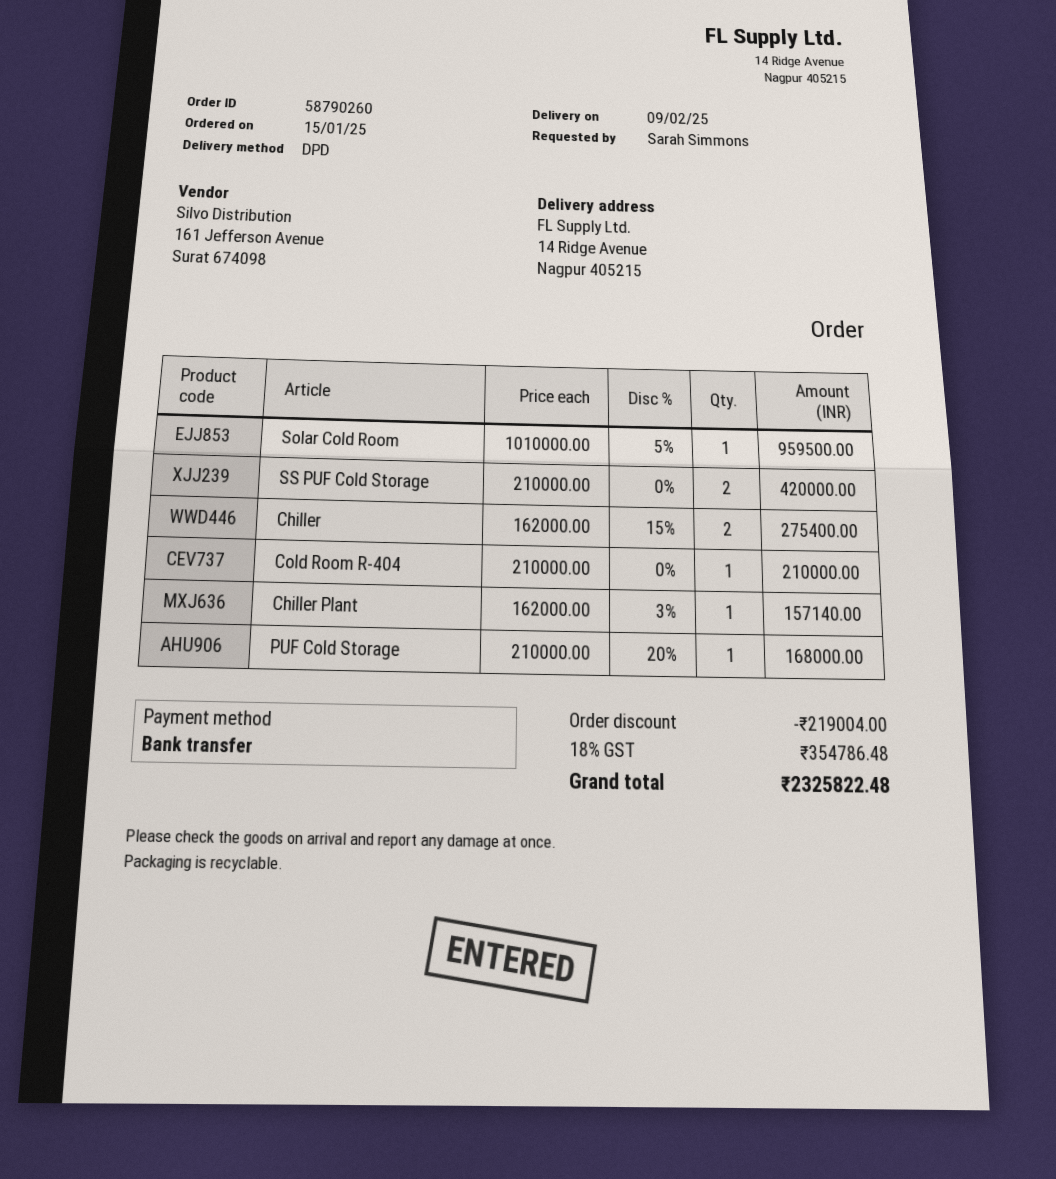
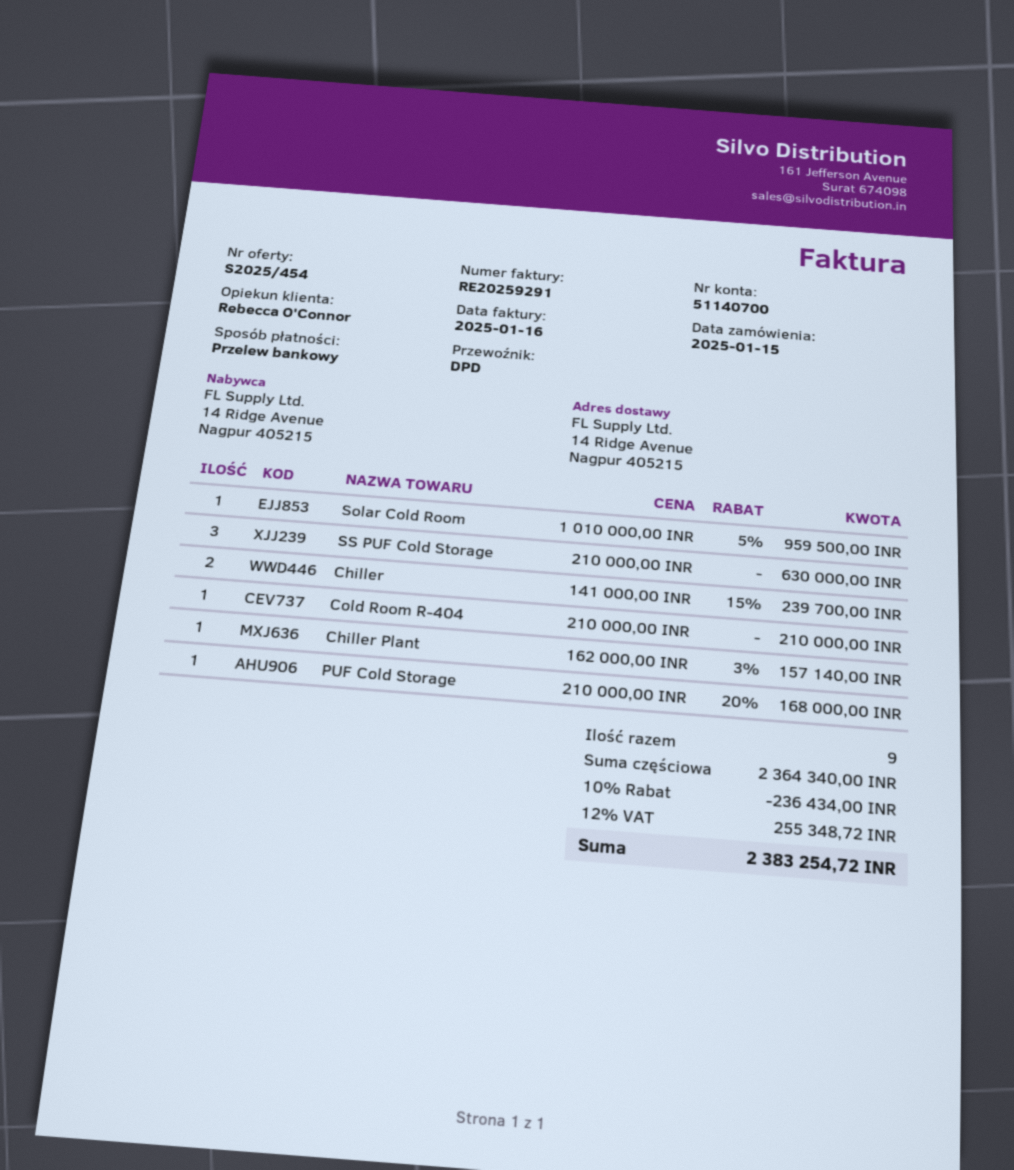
SS PUF Cold Storage: 2 x 210000.00 = 420000.00 -> 3 x 210000.00 = 630000.00
Chiller: 2 x 162000.00 - 15% = 275400.00 -> 2 x 141000.00 - 15% = 239700.00
discount: 219004.00 -> 236434.00
tax: 18% = 354786.48 -> 12% = 255348.72
total: 2325822.48 -> 2383254.72

